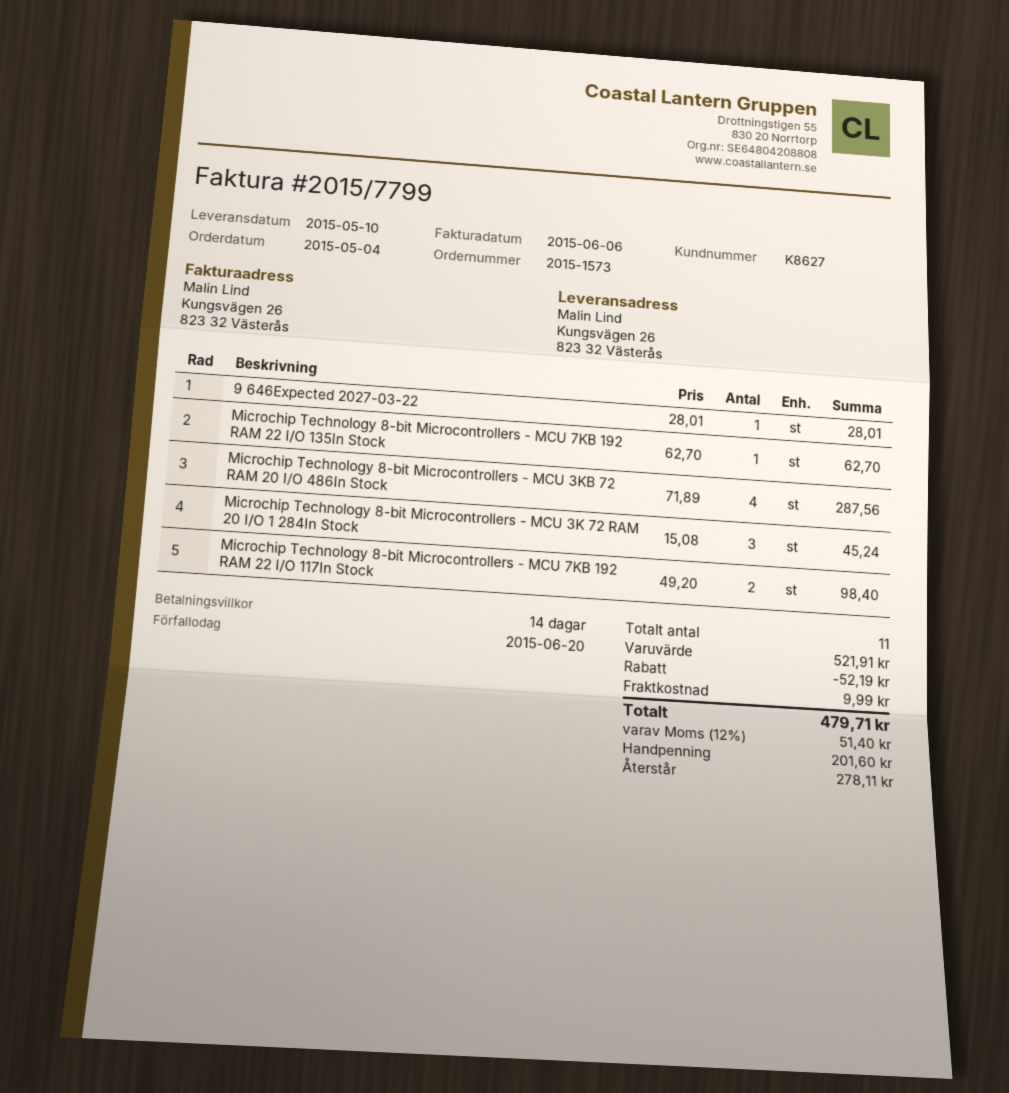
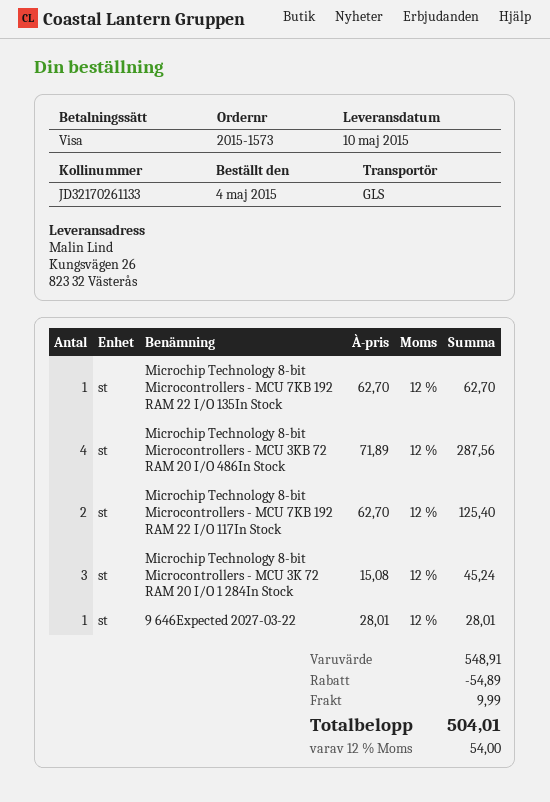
Microchip Technology 8-bit Microcontrollers - MCU 7KB 192 RAM 22 I/O 117In Stock: 2 x 49.20 = 98.40 -> 2 x 62.70 = 125.40
subtotal: 521.91 -> 548.91
discount: 52.19 -> 54.89
tax: 12% = 51.40 -> 12% = 54.00
total: 479.71 -> 504.01

